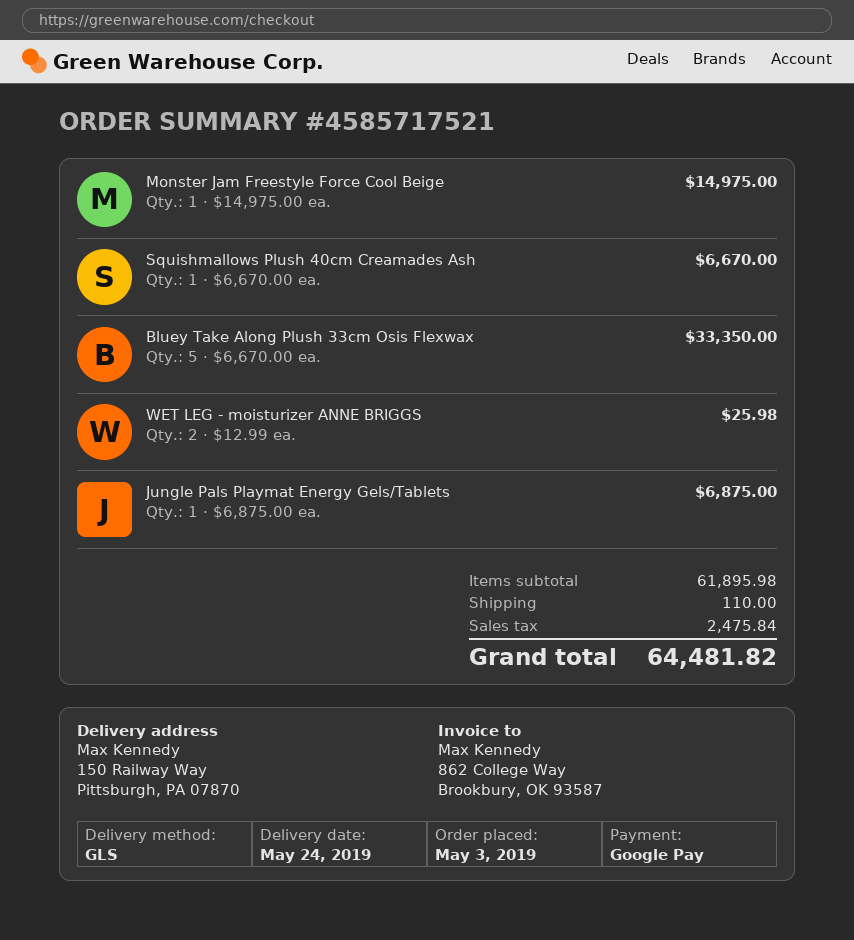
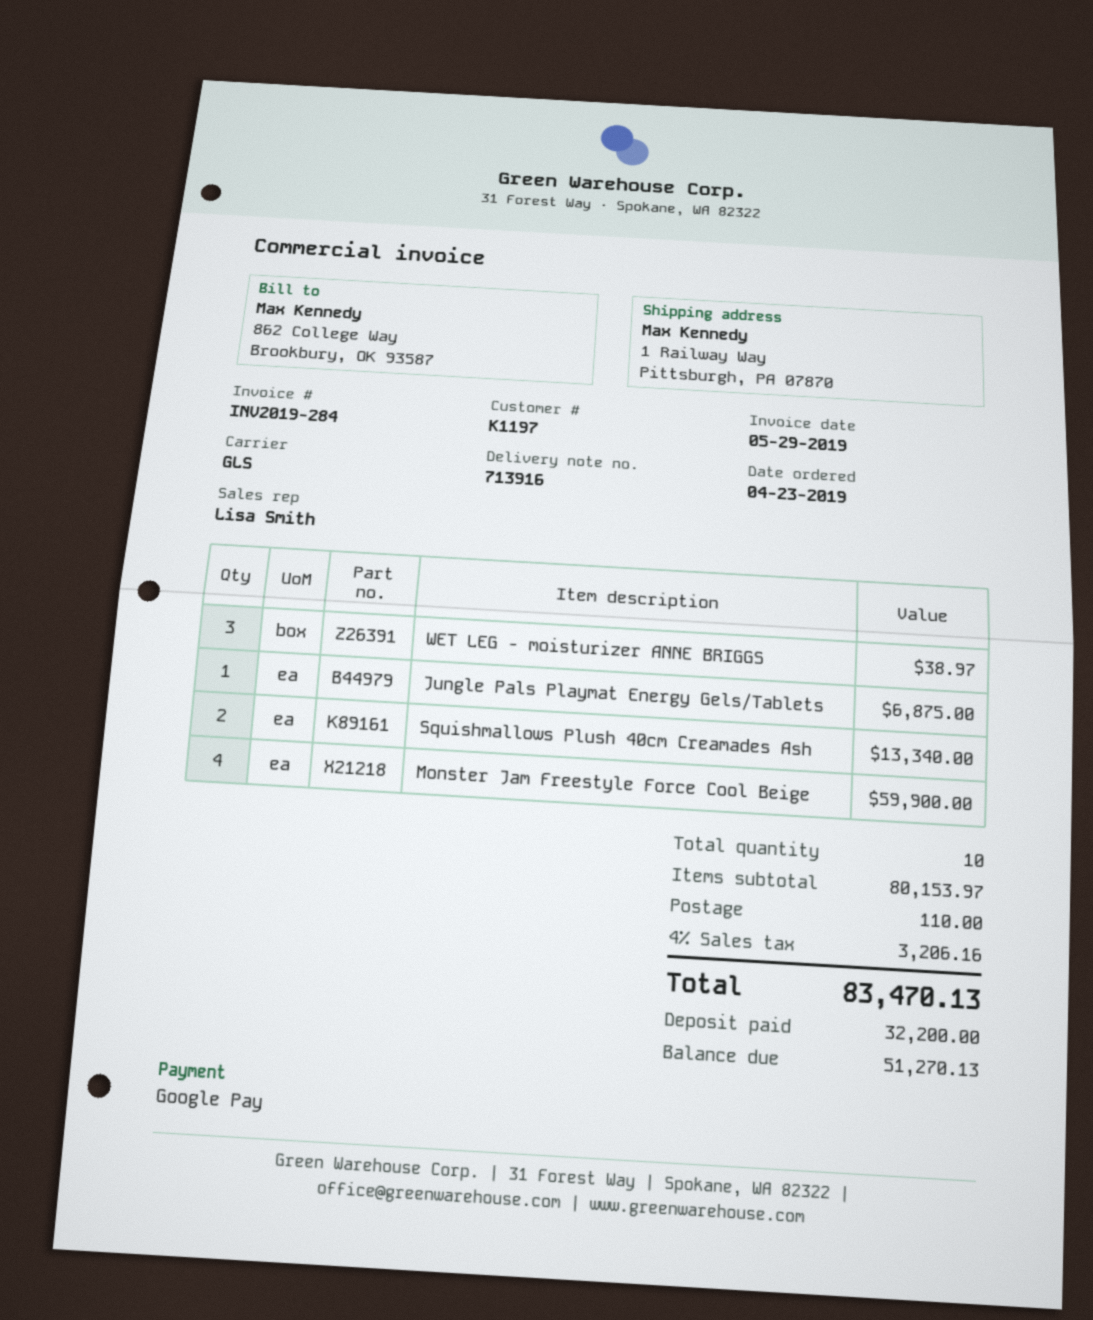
order date: 2019-05-03 -> 2019-04-23
ship to: 150 Railway Way, Pittsburgh, PA 07870 -> 1 Railway Way, Pittsburgh, PA 07870
Monster Jam Freestyle Force Cool Beige: 1 for 14975.00 -> 4 for 59900.00
Squishmallows Plush 40cm Creamades Ash: 1 for 6670.00 -> 2 for 13340.00
Bluey Take Along Plush 33cm Osis Flexwax: 5 for 33350.00 -> none
WET LEG - moisturizer ANNE BRIGGS: 2 for 25.98 -> 3 for 38.97
subtotal: 61895.98 -> 80153.97
tax: 2475.84 -> 3206.16
total: 64481.82 -> 83470.13

